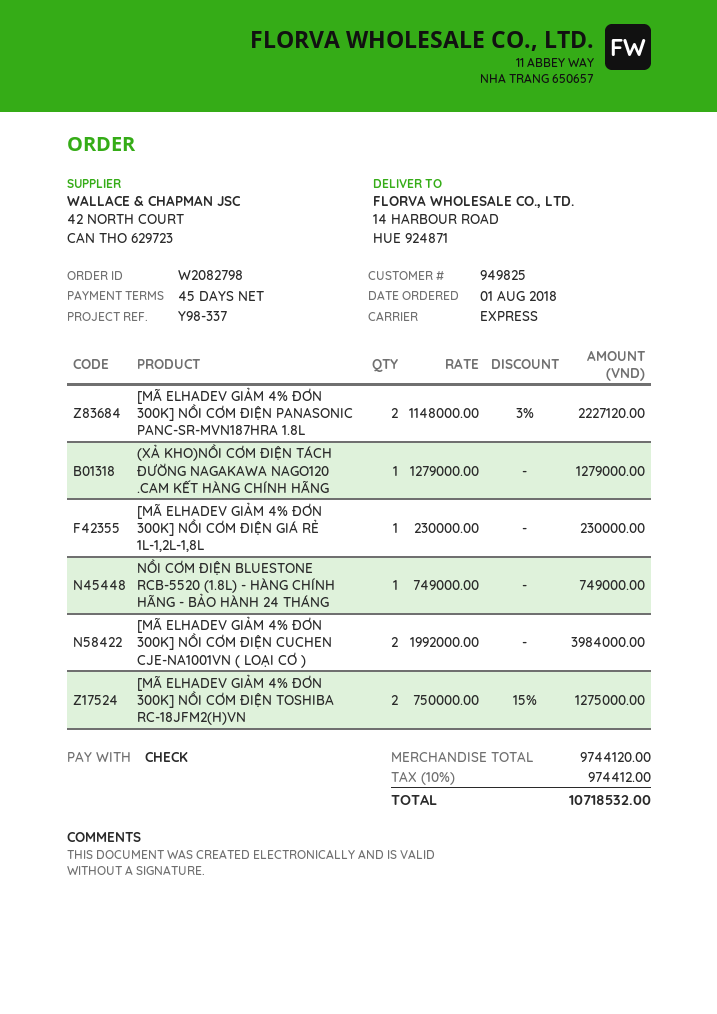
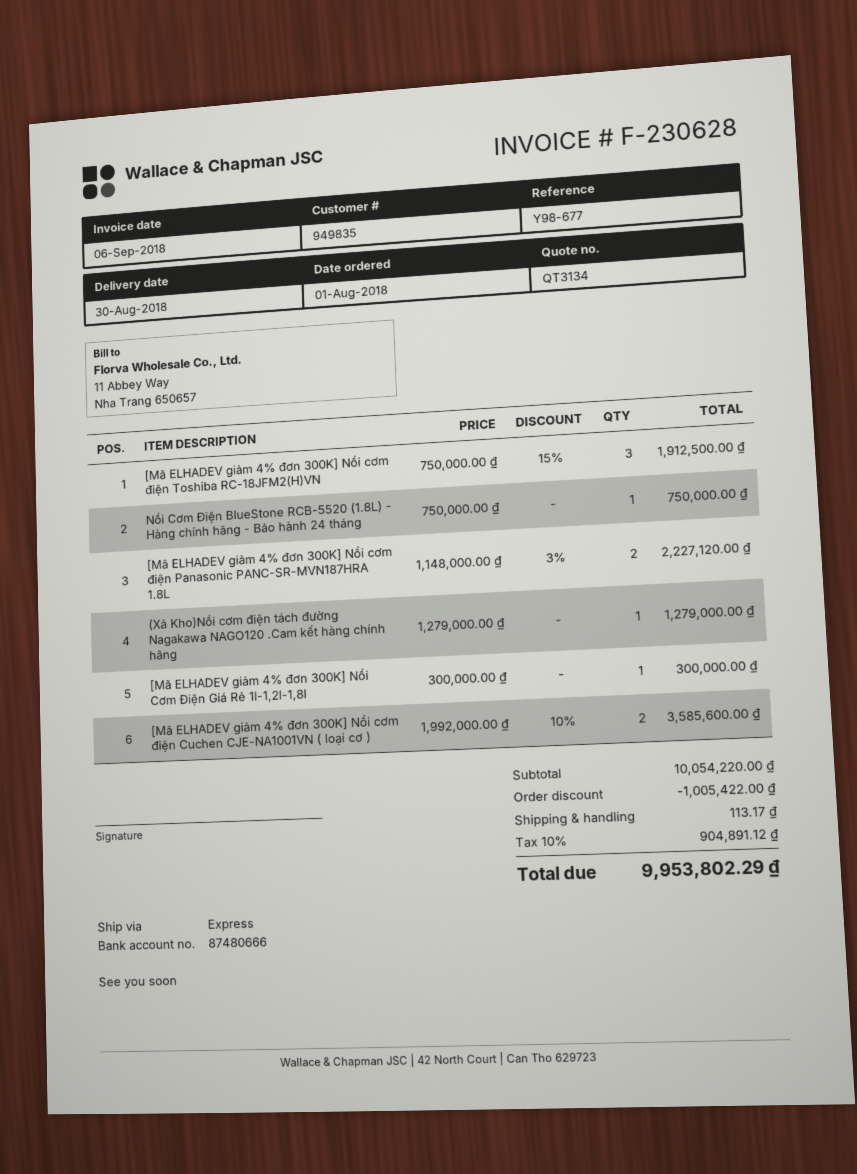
customer number: 949825 -> 949835
reference: Y98-337 -> Y98-677
[MÃ ELHADEV GIẢM 4% ĐƠN 300K] NỒI CƠM ĐIỆN GIÁ RẺ 1L-1,2L-1,8L: 1 x 230000.00 = 230000.00 -> 1 x 300000.00 = 300000.00
NỒI CƠM ĐIỆN BLUESTONE RCB-5520 (1.8L) - HÀNG CHÍNH HÃNG - BẢO HÀNH 24 THÁNG: 1 x 749000.00 = 749000.00 -> 1 x 750000.00 = 750000.00
[MÃ ELHADEV GIẢM 4% ĐƠN 300K] NỒI CƠM ĐIỆN CUCHEN CJE-NA1001VN ( LOẠI CƠ ): 2 x 1992000.00 = 3984000.00 -> 2 x 1992000.00 - 10% = 3585600.00
[MÃ ELHADEV GIẢM 4% ĐƠN 300K] NỒI CƠM ĐIỆN TOSHIBA RC-18JFM2(H)VN: 2 x 750000.00 - 15% = 1275000.00 -> 3 x 750000.00 - 15% = 1912500.00
subtotal: 9744120.00 -> 10054220.00
discount: none -> 1005422.00
shipping: none -> 113.17
tax: 10% = 974412.00 -> 10% = 904891.12
total: 10718532.00 -> 9953802.29

